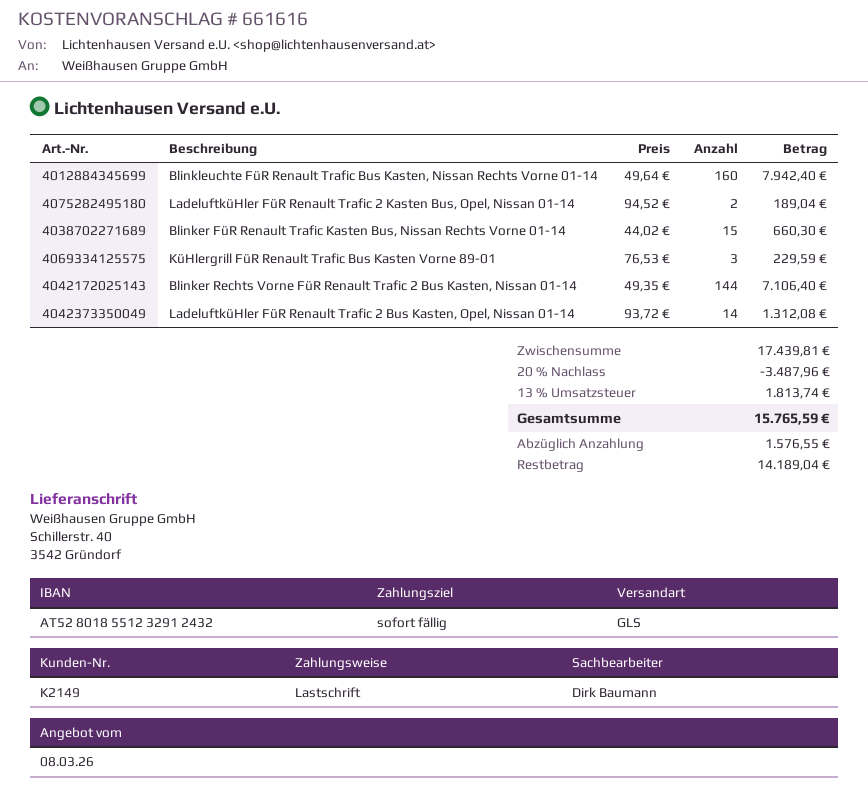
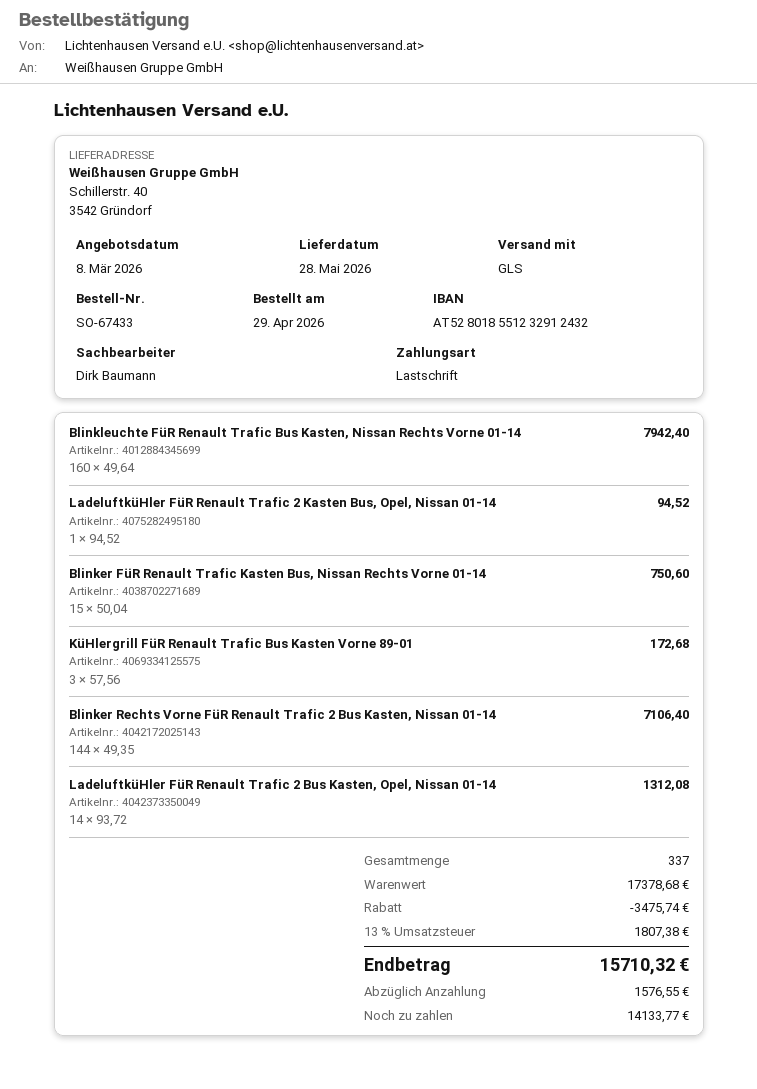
LadeluftküHler FüR Renault Trafic 2 Kasten Bus, Opel, Nissan 01-14: 2 x 94.52 = 189.04 -> 1 x 94.52 = 94.52
Blinker FüR Renault Trafic Kasten Bus, Nissan Rechts Vorne 01-14: 15 x 44.02 = 660.30 -> 15 x 50.04 = 750.60
KüHlergrill FüR Renault Trafic Bus Kasten Vorne 89-01: 3 x 76.53 = 229.59 -> 3 x 57.56 = 172.68
subtotal: 17439.81 -> 17378.68
discount: 3487.96 -> 3475.74
tax: 13% = 1813.74 -> 13% = 1807.38
total: 15765.59 -> 15710.32
balance: 14189.04 -> 14133.77

